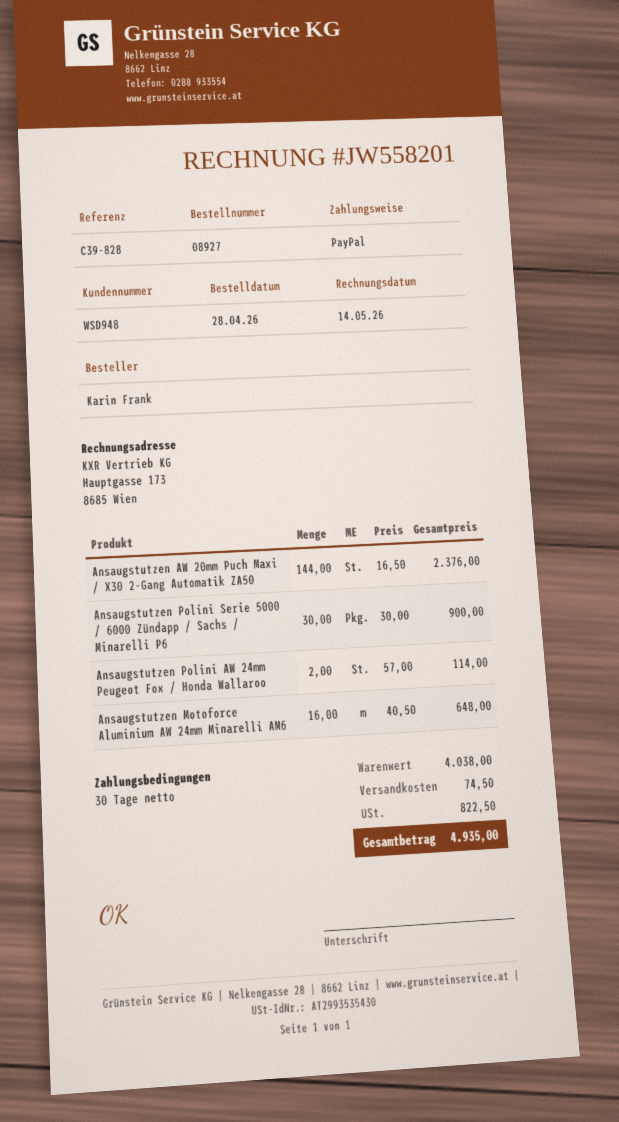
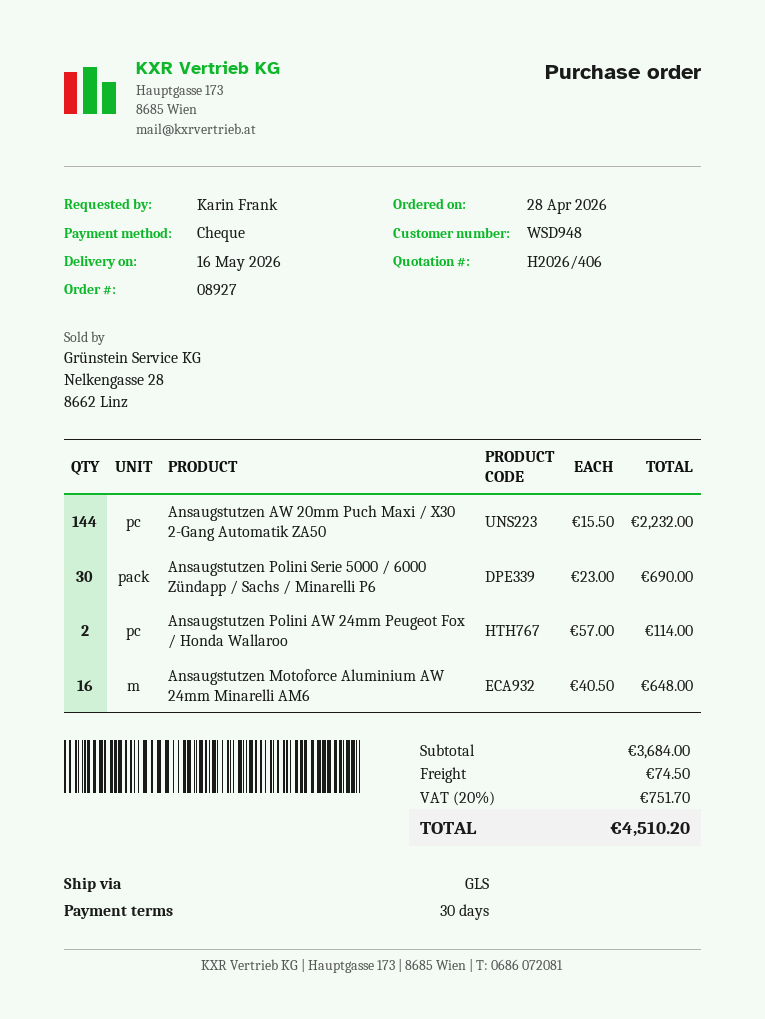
payment method: PayPal -> cheque
Ansaugstutzen AW 20mm Puch Maxi / X30 2-Gang Automatik ZA50: 144 x 16.50 = 2376.00 -> 144 x 15.50 = 2232.00
Ansaugstutzen Polini Serie 5000 / 6000 Zündapp / Sachs / Minarelli P6: 30 x 30.00 = 900.00 -> 30 x 23.00 = 690.00
subtotal: 4038.00 -> 3684.00
tax: 822.50 -> 751.70
total: 4935.00 -> 4510.20

